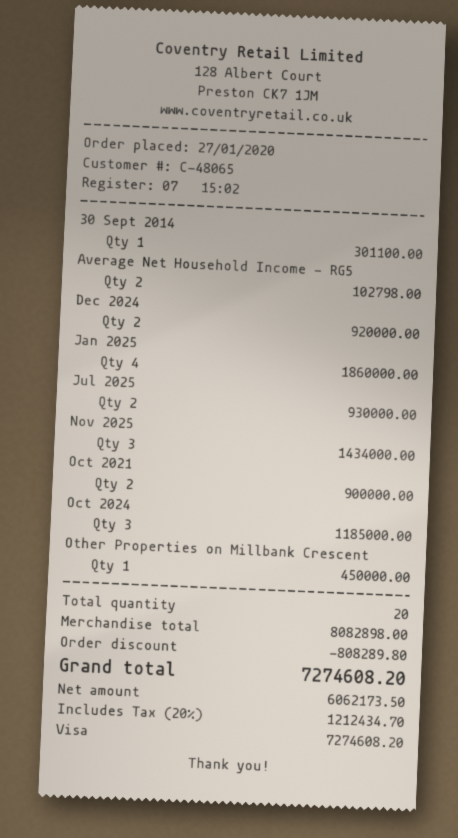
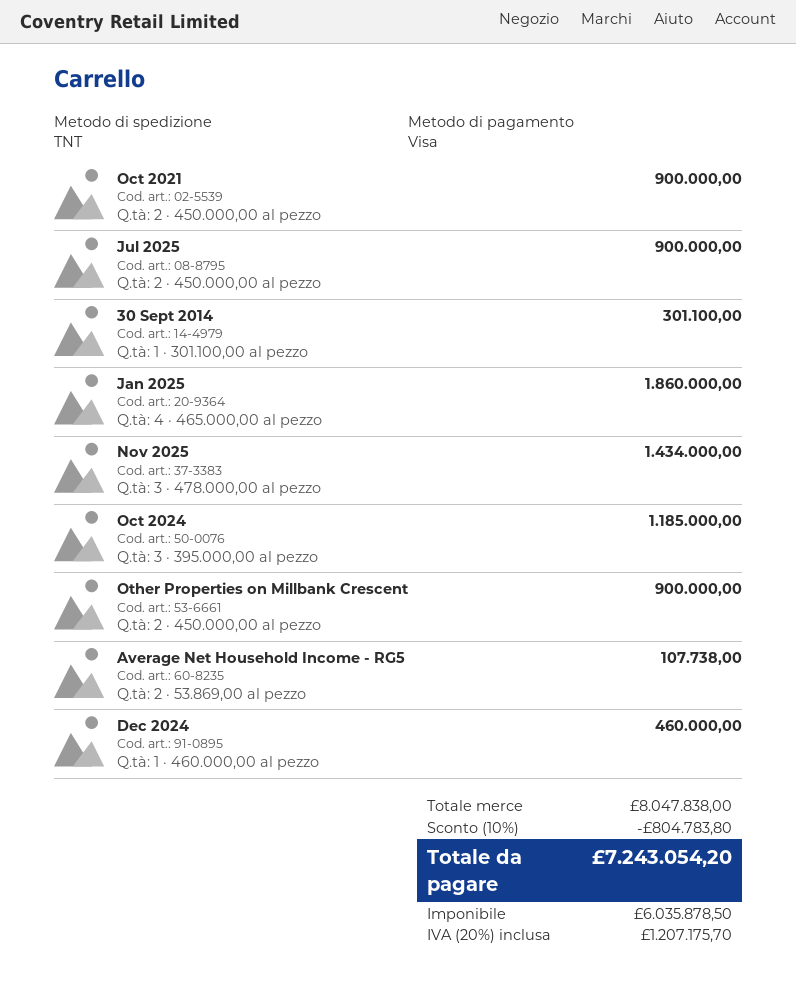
Average Net Household Income - RG5: 2 for 102798.00 -> 2 for 107738.00
Dec 2024: 2 for 920000.00 -> 1 for 460000.00
Jul 2025: 2 for 930000.00 -> 2 for 900000.00
Other Properties on Millbank Crescent: 1 for 450000.00 -> 2 for 900000.00
subtotal: 8082898.00 -> 8047838.00
discount: 808289.80 -> 804783.80
net: 6062173.50 -> 6035878.50
tax: 20% = 1212434.70 -> 20% = 1207175.70
total: 7274608.20 -> 7243054.20

